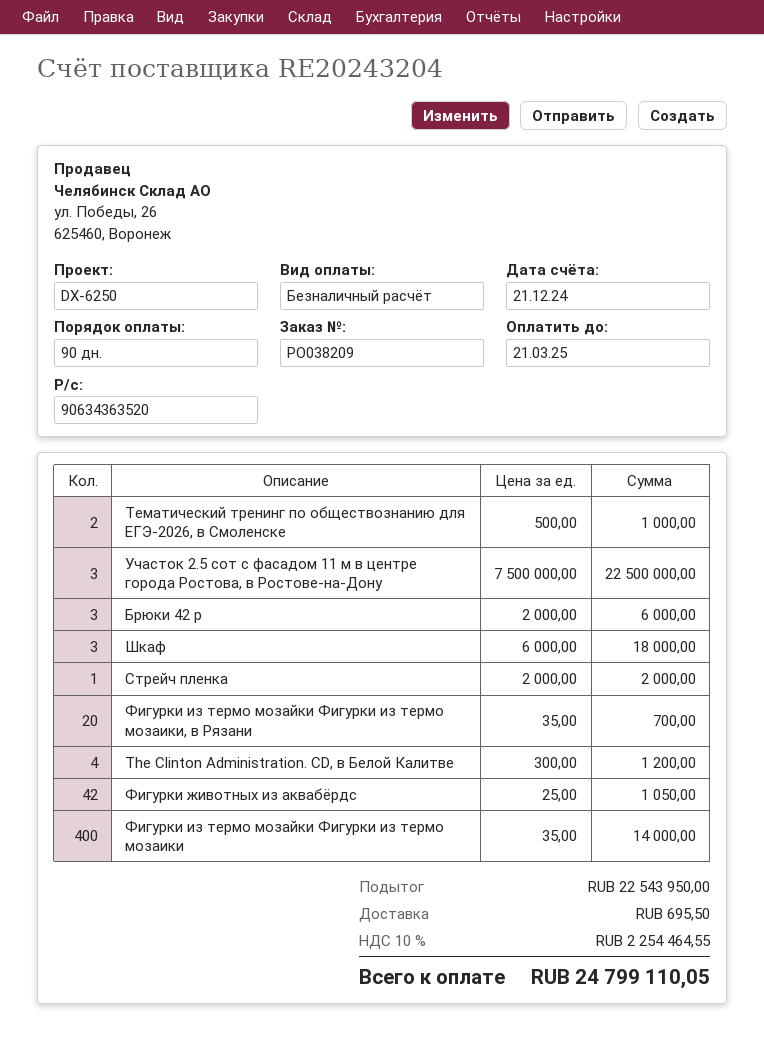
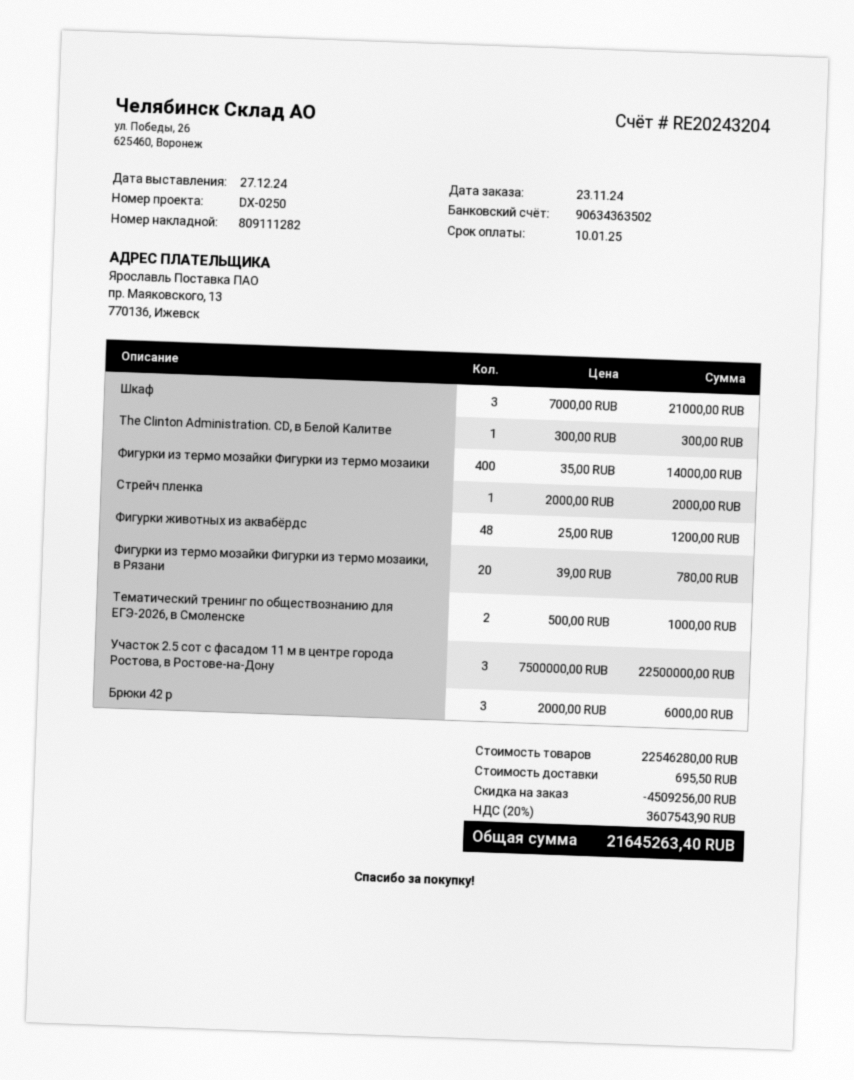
invoice date: 2024-12-21 -> 2024-12-27
due date: 2025-03-21 -> 2025-01-10
reference: DX-6250 -> DX-0250
bank account: 90634363520 -> 90634363502
Шкаф: 3 x 6000.00 = 18000.00 -> 3 x 7000.00 = 21000.00
Фигурки из термо мозайки Фигурки из термо мозаики, в Рязани: 20 x 35.00 = 700.00 -> 20 x 39.00 = 780.00
The Clinton Administration. CD, в Белой Калитве: 4 x 300.00 = 1200.00 -> 1 x 300.00 = 300.00
Фигурки животных из аквабёрдс: 42 x 25.00 = 1050.00 -> 48 x 25.00 = 1200.00
subtotal: 22543950.00 -> 22546280.00
discount: none -> 4509256.00
tax: 10% = 2254464.55 -> 20% = 3607543.90
total: 24799110.05 -> 21645263.40

